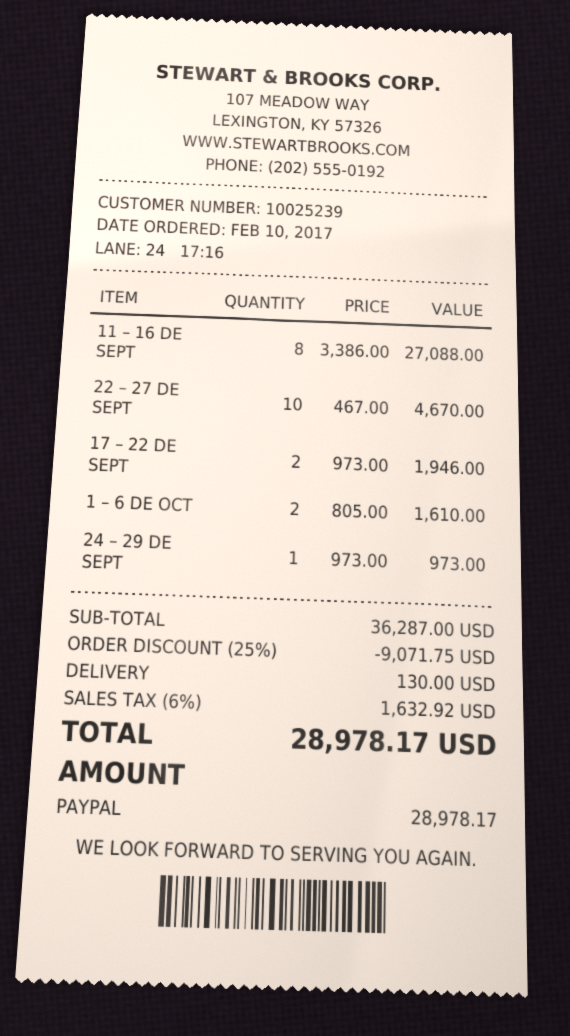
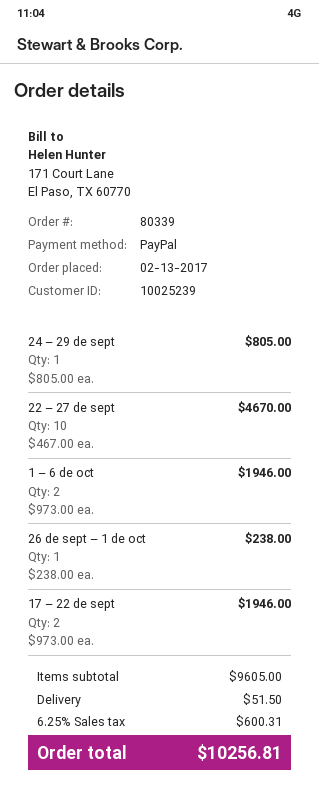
order date: 2017-02-10 -> 2017-02-13
11 – 16 DE SEPT: 8 x 3386.00 = 27088.00 -> none
1 – 6 DE OCT: 2 x 805.00 = 1610.00 -> 2 x 973.00 = 1946.00
24 – 29 DE SEPT: 1 x 973.00 = 973.00 -> 1 x 805.00 = 805.00
26 de sept – 1 de oct: none -> 1 x 238.00 = 238.00
subtotal: 36287.00 -> 9605.00
discount: 25% = 9071.75 -> none
shipping: 130.00 -> 51.50
tax: 6% = 1632.92 -> 6.25% = 600.31
total: 28978.17 -> 10256.81

